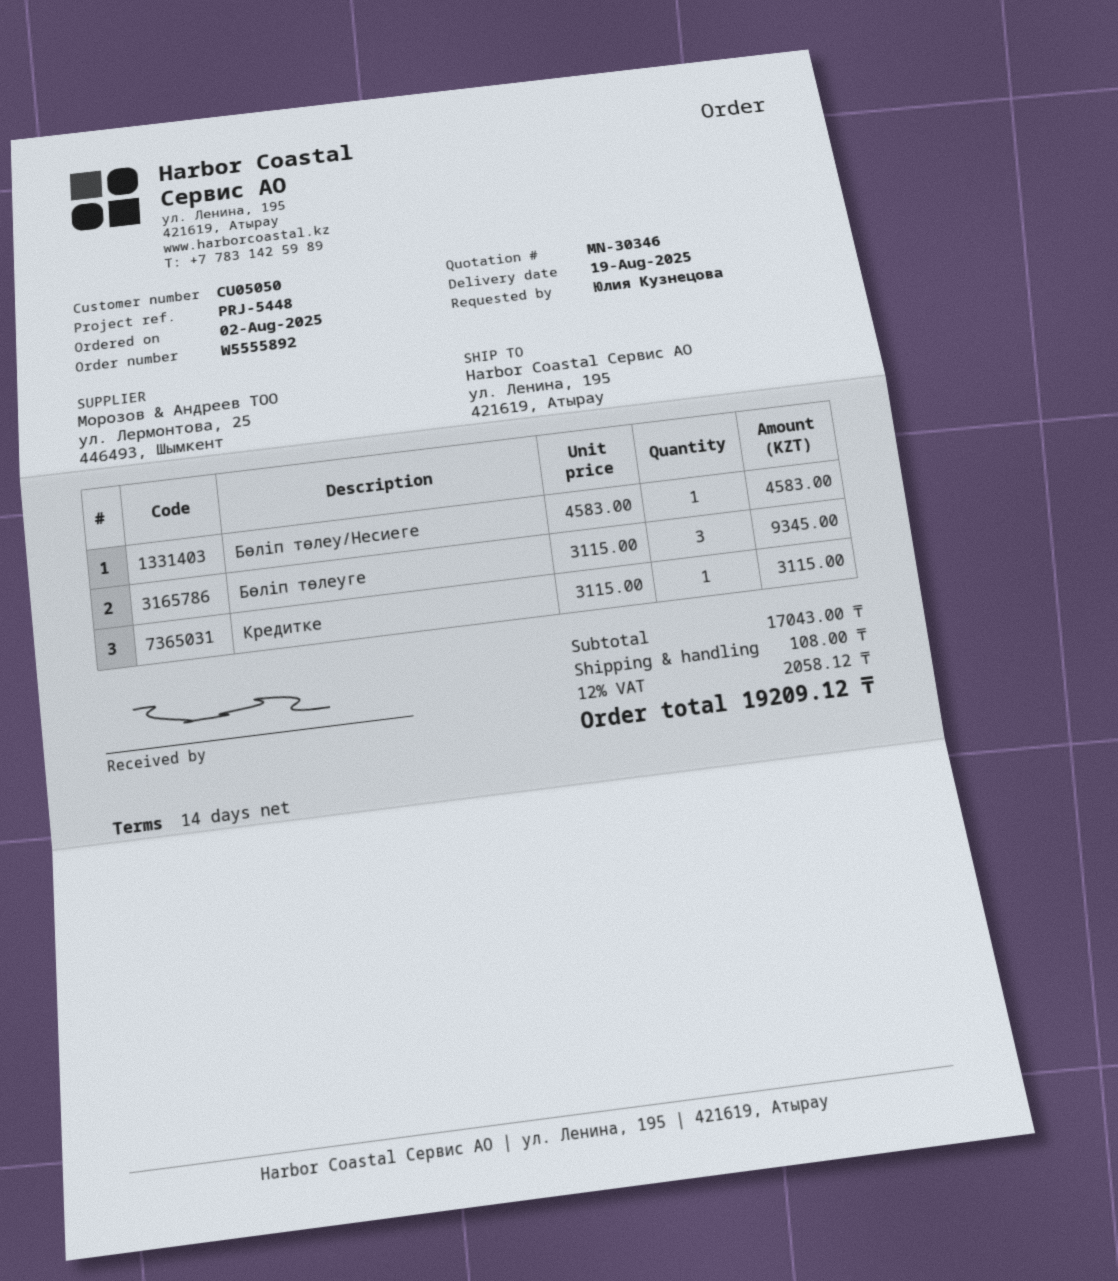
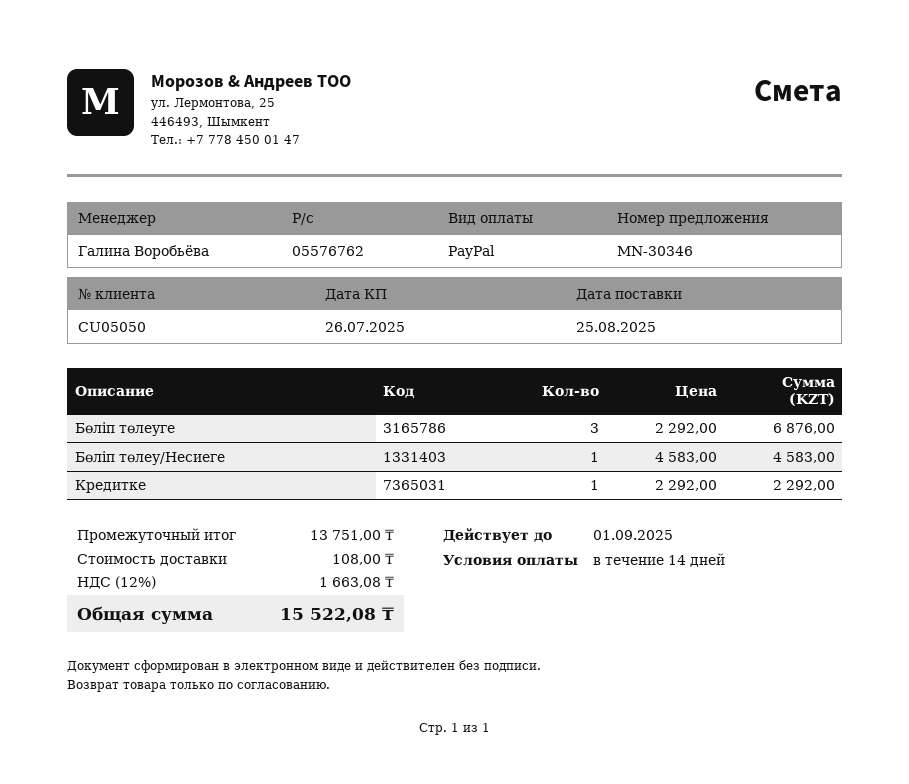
delivery date: 2025-08-19 -> 2025-08-25
Бөліп төлеуге: 3 x 3115.00 = 9345.00 -> 3 x 2292.00 = 6876.00
Кредитке: 1 x 3115.00 = 3115.00 -> 1 x 2292.00 = 2292.00
subtotal: 17043.00 -> 13751.00
tax: 12% = 2058.12 -> 12% = 1663.08
total: 19209.12 -> 15522.08

